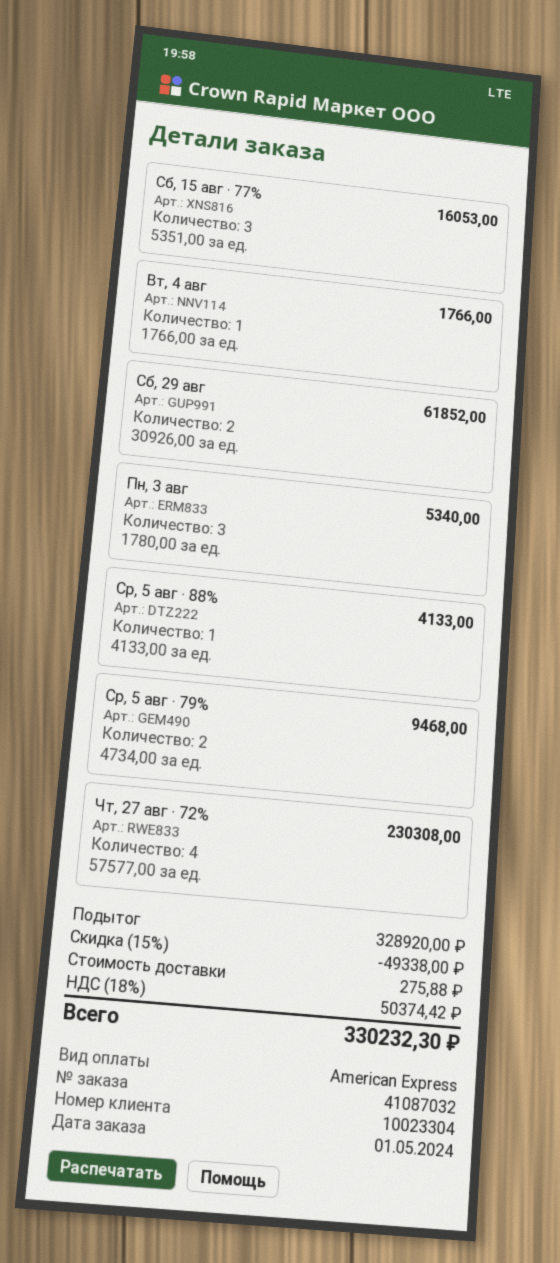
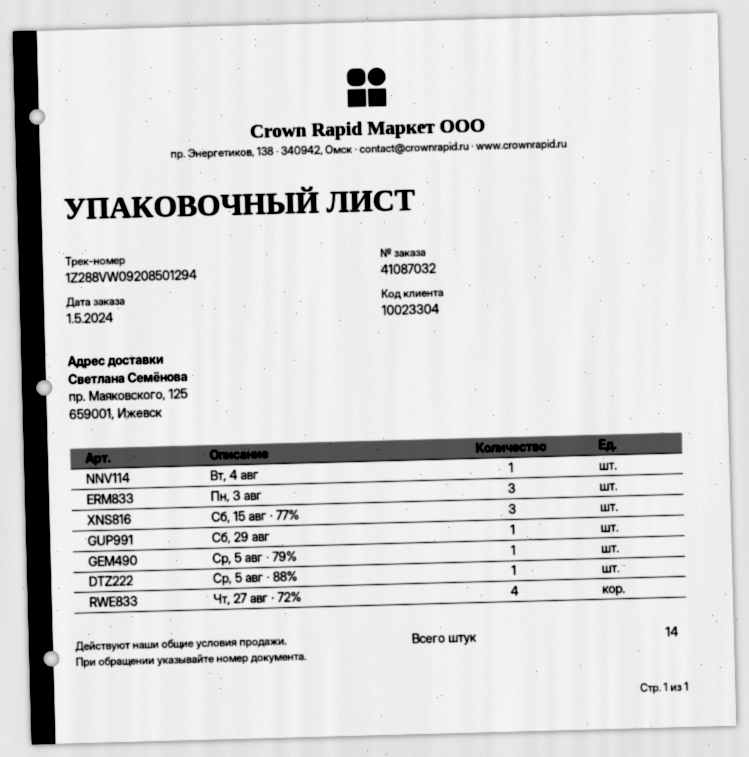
Сб, 29 авг: 2 -> 1
Ср, 5 авг · 79%: 2 -> 1

